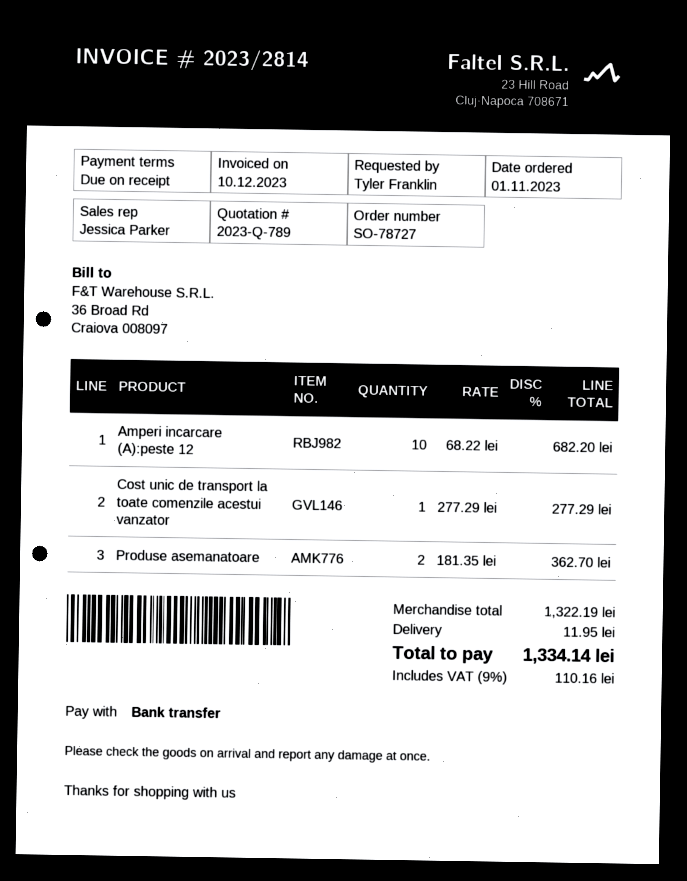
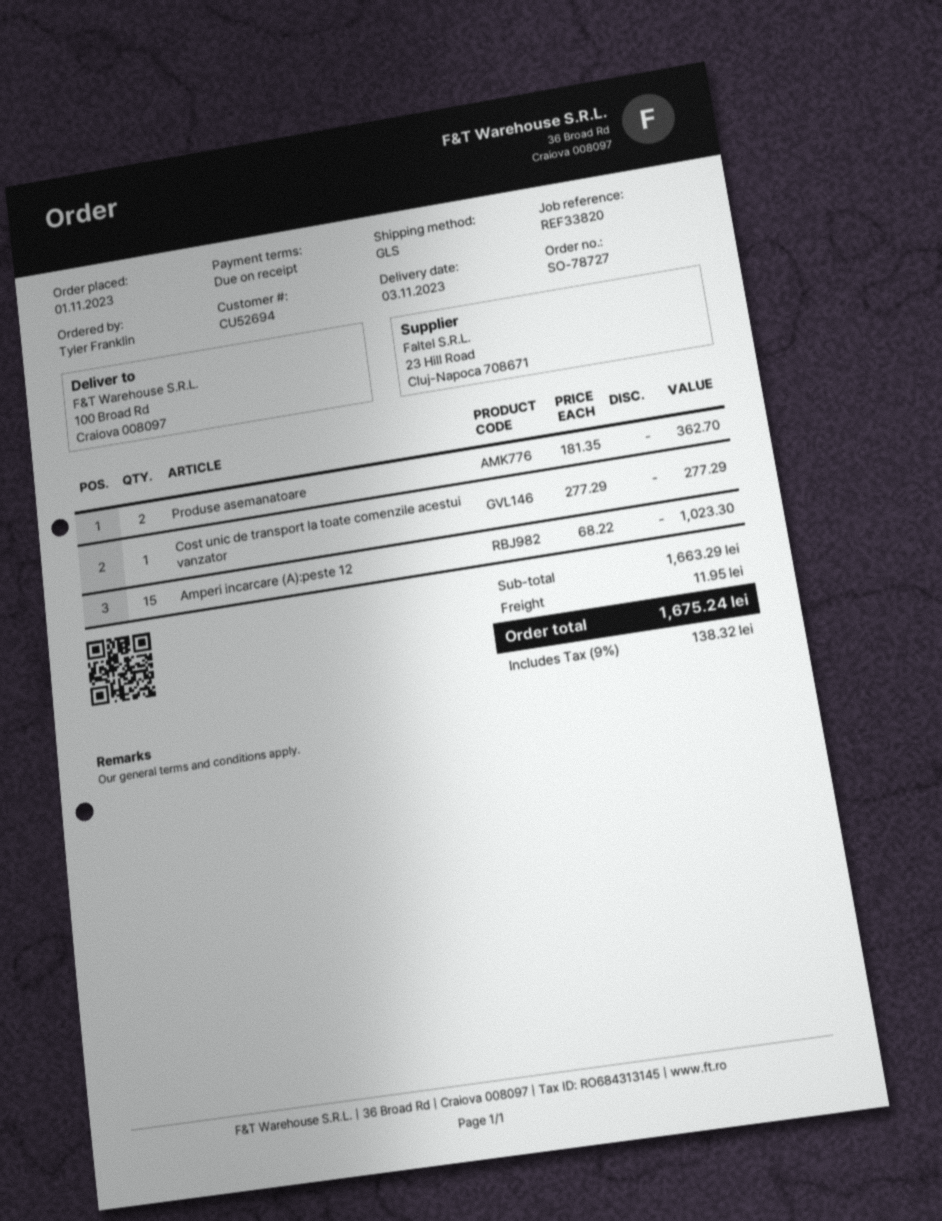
Amperi incarcare (A):peste 12: 10 x 68.22 = 682.20 -> 15 x 68.22 = 1023.30
subtotal: 1322.19 -> 1663.29
tax: 9% = 110.16 -> 9% = 138.32
total: 1334.14 -> 1675.24

